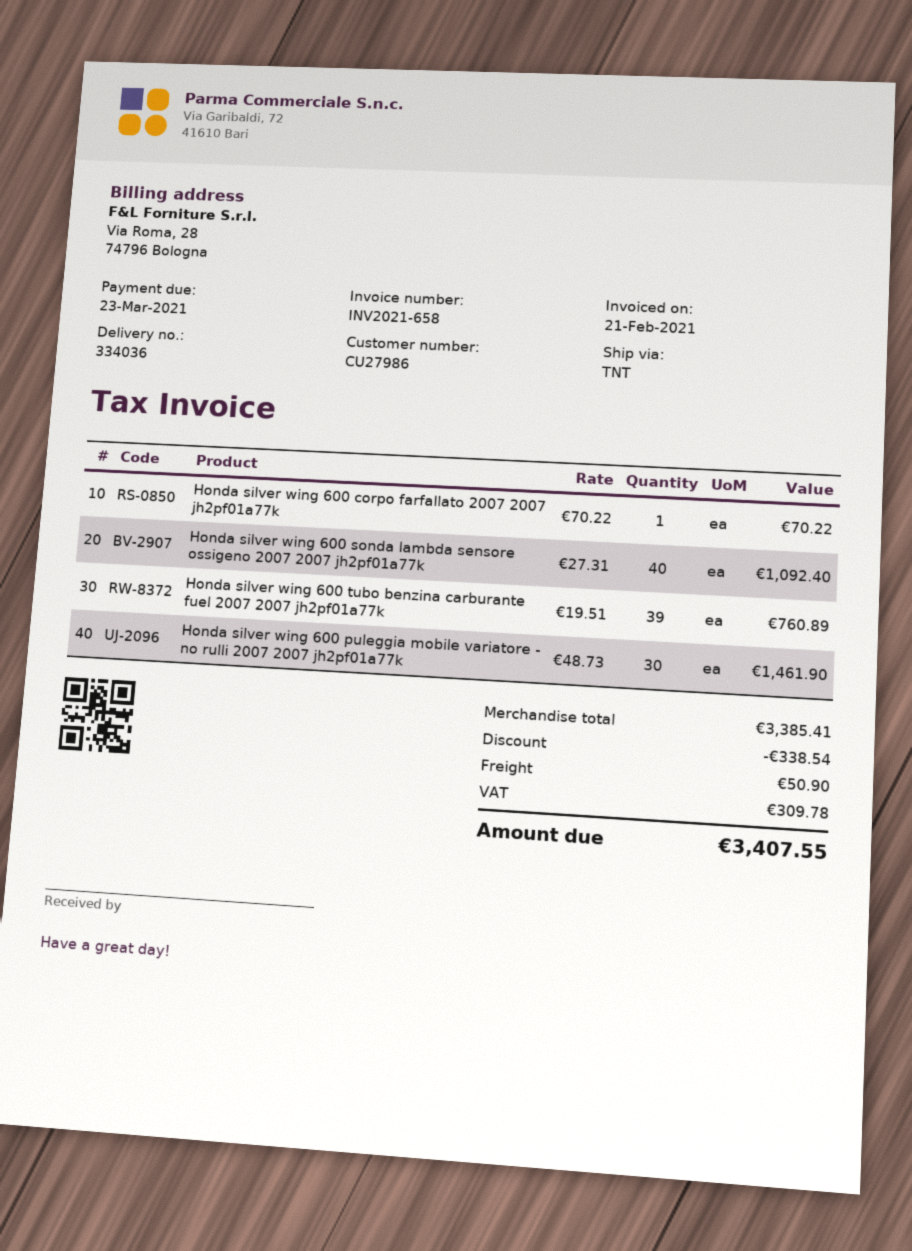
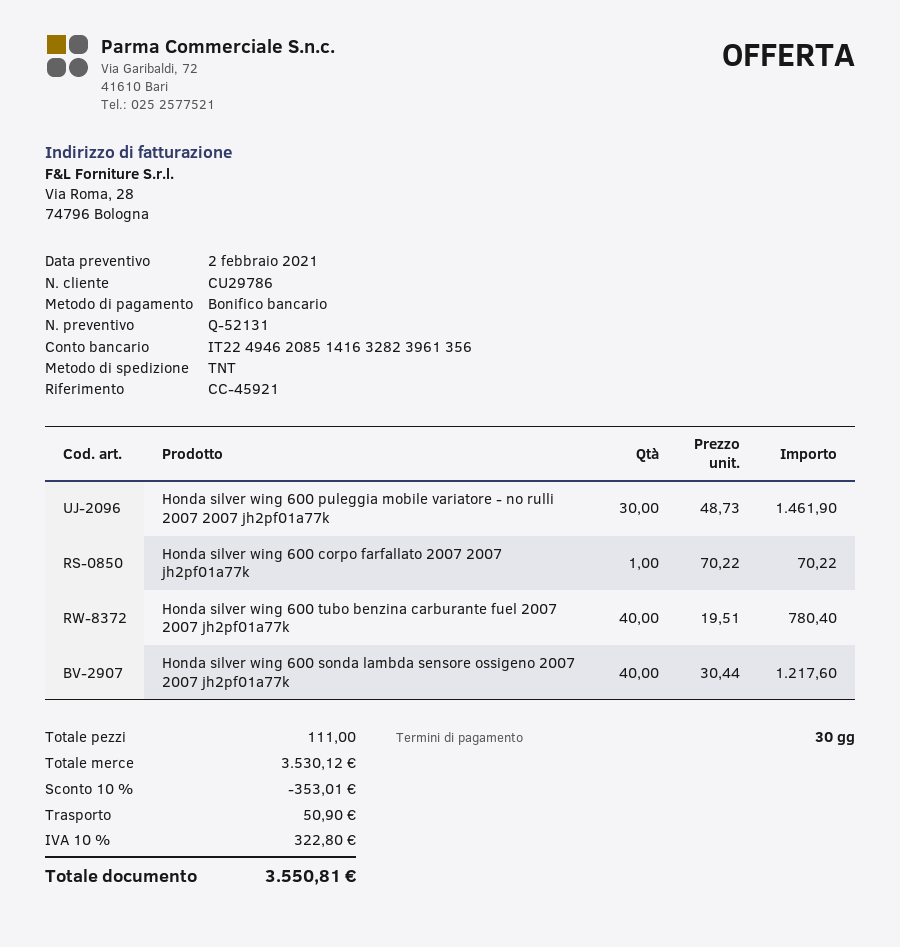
customer number: CU27986 -> CU29786
Honda silver wing 600 sonda lambda sensore ossigeno 2007 2007 jh2pf01a77k: 40 x 27.31 = 1092.40 -> 40 x 30.44 = 1217.60
Honda silver wing 600 tubo benzina carburante fuel 2007 2007 jh2pf01a77k: 39 x 19.51 = 760.89 -> 40 x 19.51 = 780.40
subtotal: 3385.41 -> 3530.12
discount: 338.54 -> 353.01
tax: 309.78 -> 322.80
total: 3407.55 -> 3550.81

